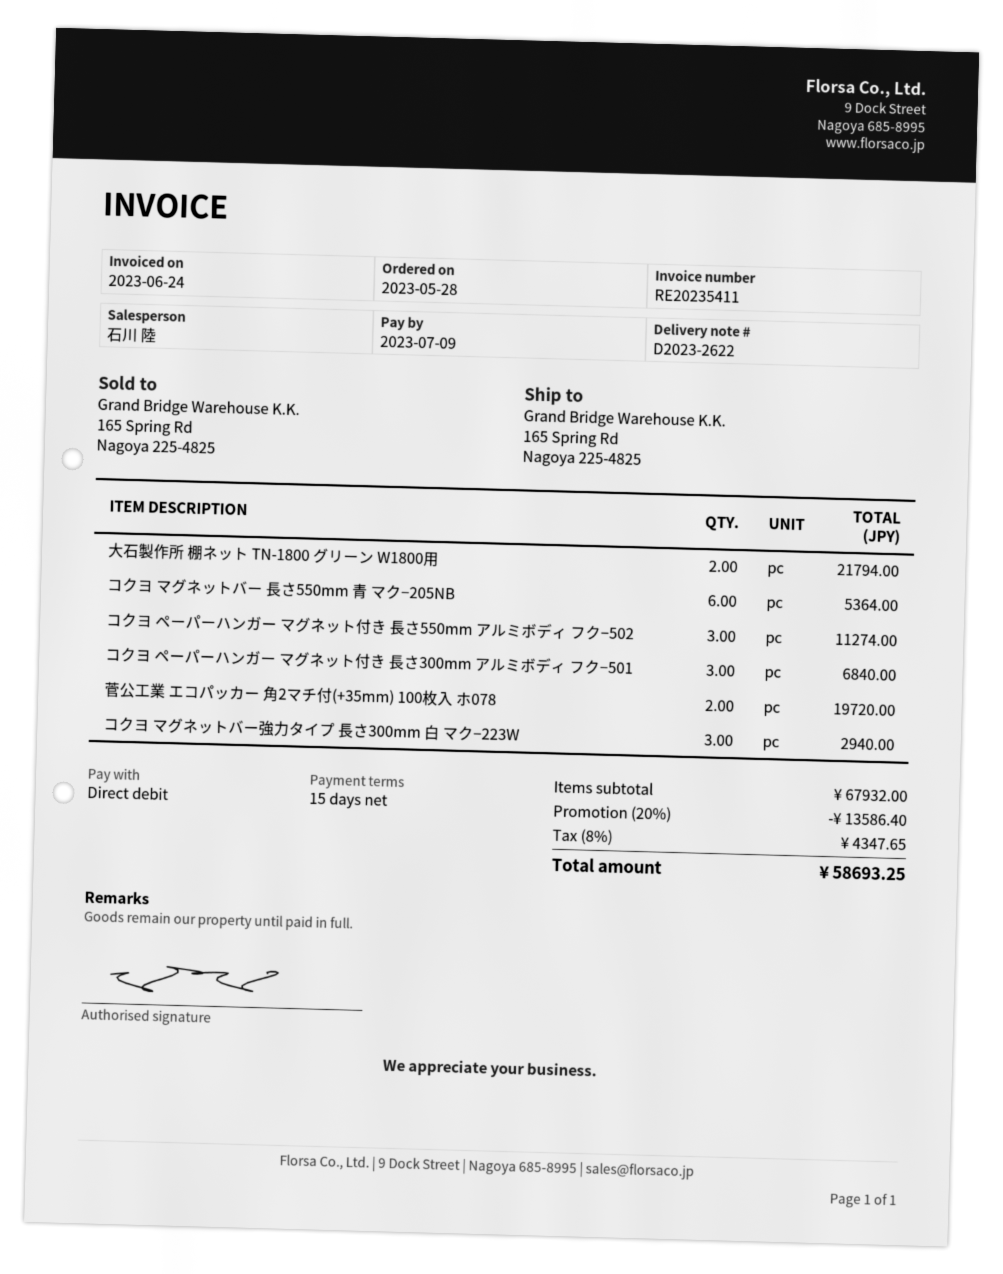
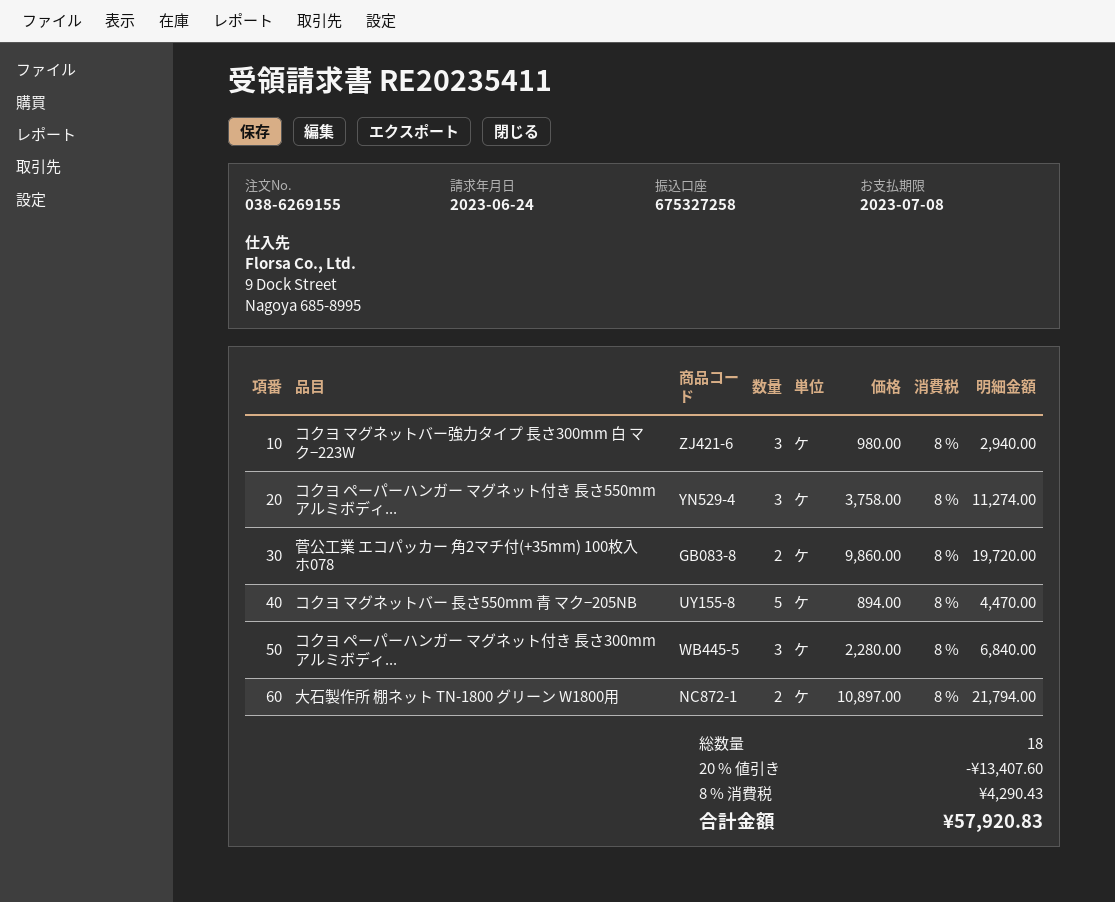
due date: 2023-07-09 -> 2023-07-08
コクヨ マグネットバー 長さ550mm 青 マク−205NB: 6 for 5364.00 -> 5 for 4470.00
discount: 20% = 13586.40 -> 20% = 13407.60
tax: 8% = 4347.65 -> 8% = 4290.43
total: 58693.25 -> 57920.83

